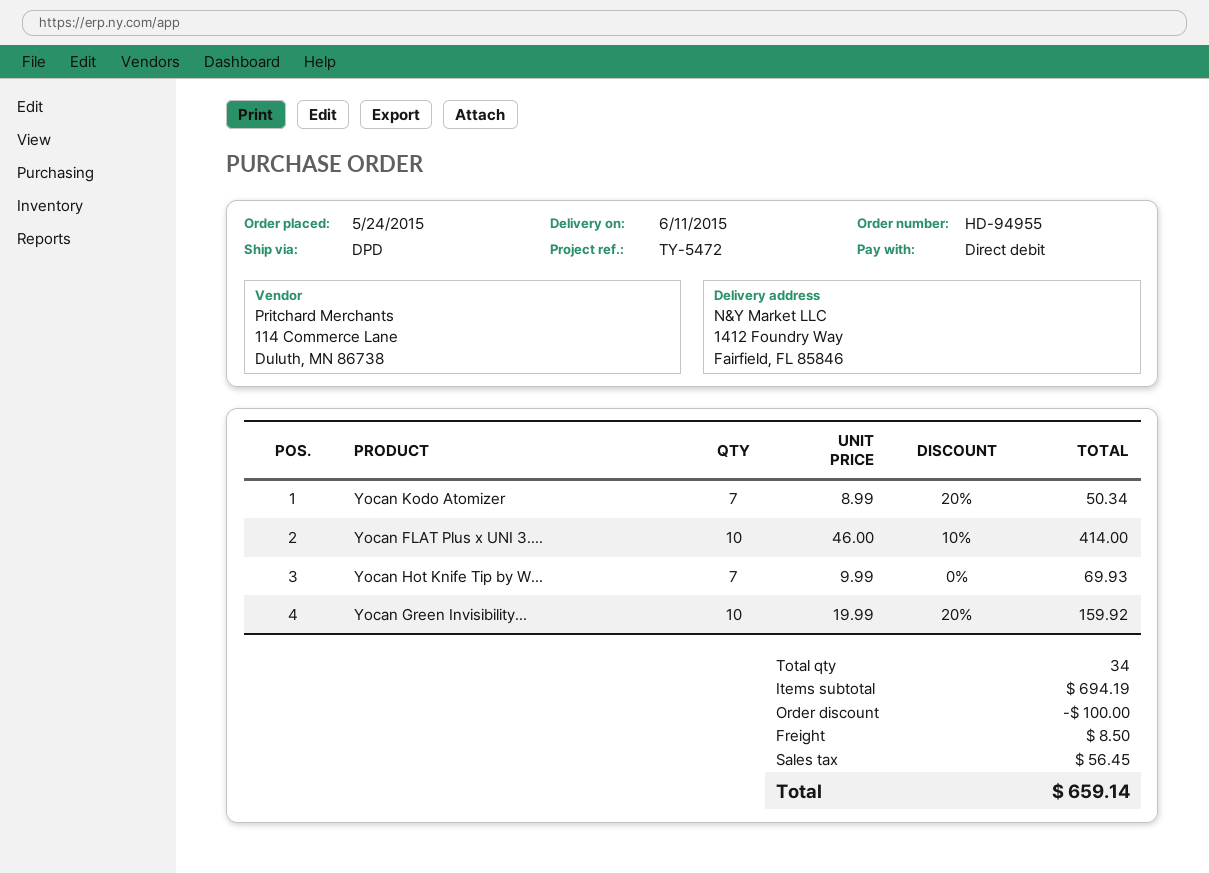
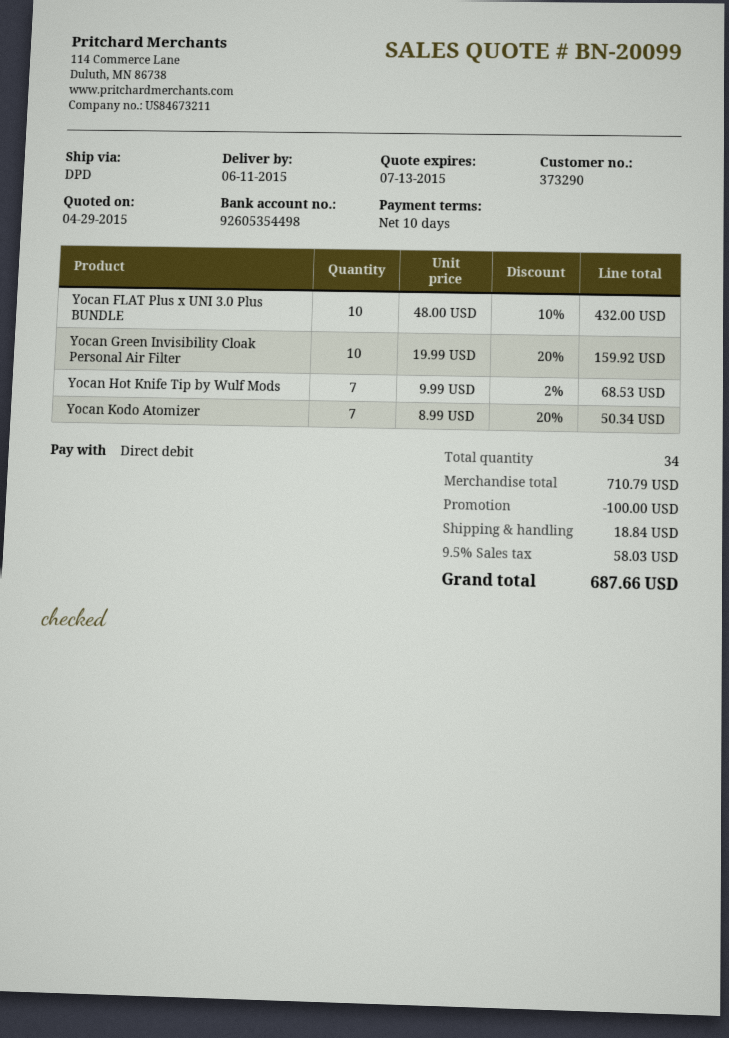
Yocan FLAT Plus x UNI 3....: 10 x 46.00 - 10% = 414.00 -> 10 x 48.00 - 10% = 432.00
Yocan Hot Knife Tip by W...: 7 x 9.99 = 69.93 -> 7 x 9.99 - 2% = 68.53
subtotal: 694.19 -> 710.79
shipping: 8.50 -> 18.84
tax: 56.45 -> 58.03
total: 659.14 -> 687.66

